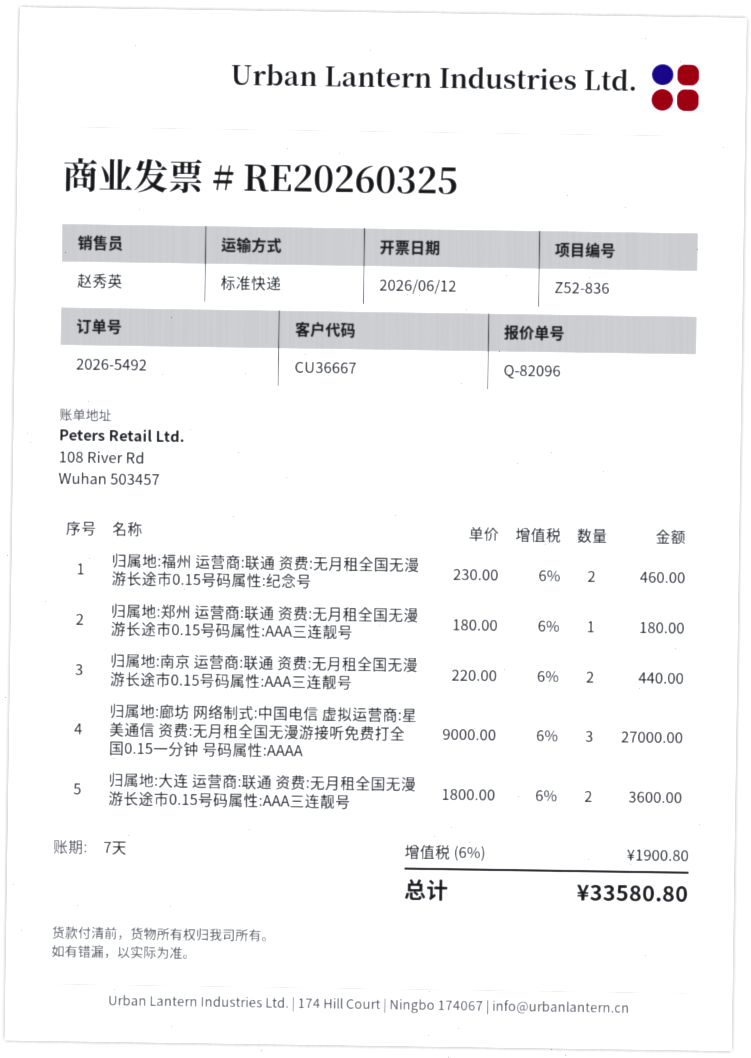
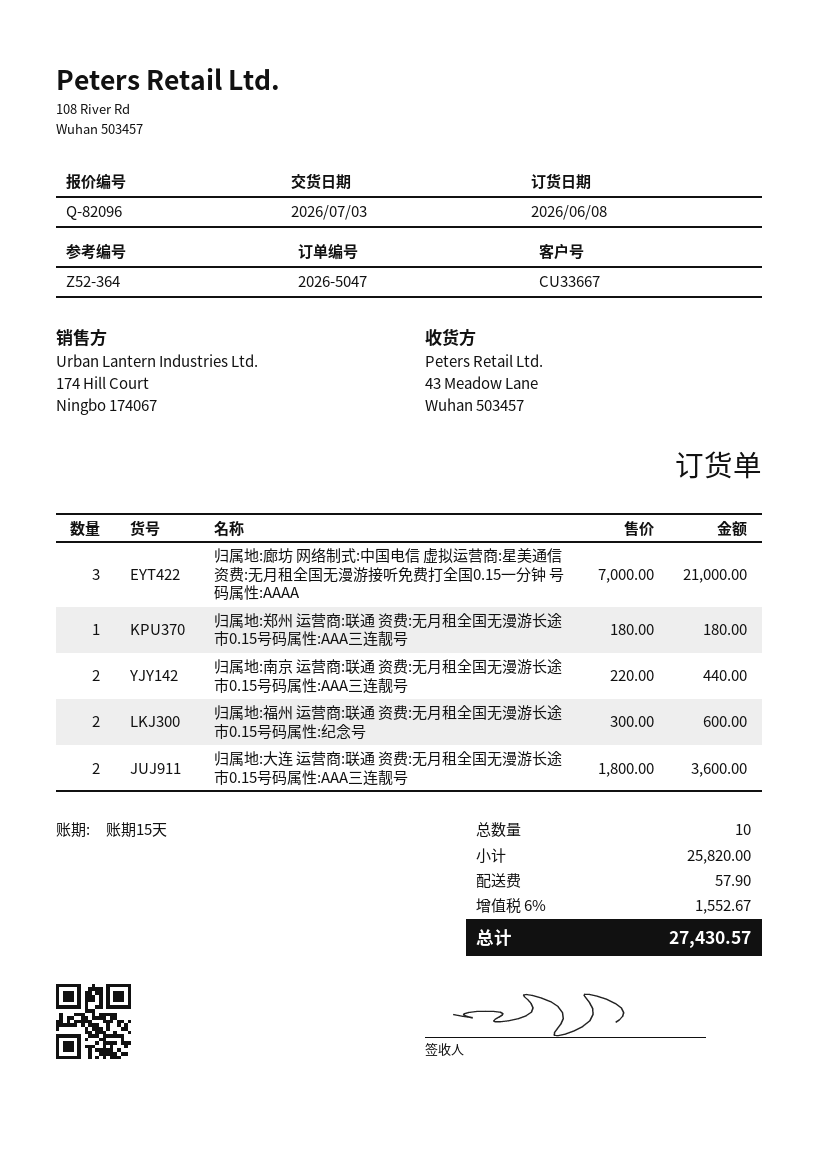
order number: 2026-5492 -> 2026-5047
payment terms: 7 days -> 15 days
customer number: CU36667 -> CU33667
reference: Z52-836 -> Z52-364
归属地:福州 运营商:联通 资费:无月租全国无漫游长途市0.15号码属性:纪念号: 2 x 230.00 = 460.00 -> 2 x 300.00 = 600.00
归属地:廊坊 网络制式:中国电信 虚拟运营商:星美通信 资费:无月租全国无漫游接听免费打全国0.15一分钟 号码属性:AAAA: 3 x 9000.00 = 27000.00 -> 3 x 7000.00 = 21000.00
shipping: none -> 57.90
tax: 6% = 1900.80 -> 6% = 1552.67
total: 33580.80 -> 27430.57

